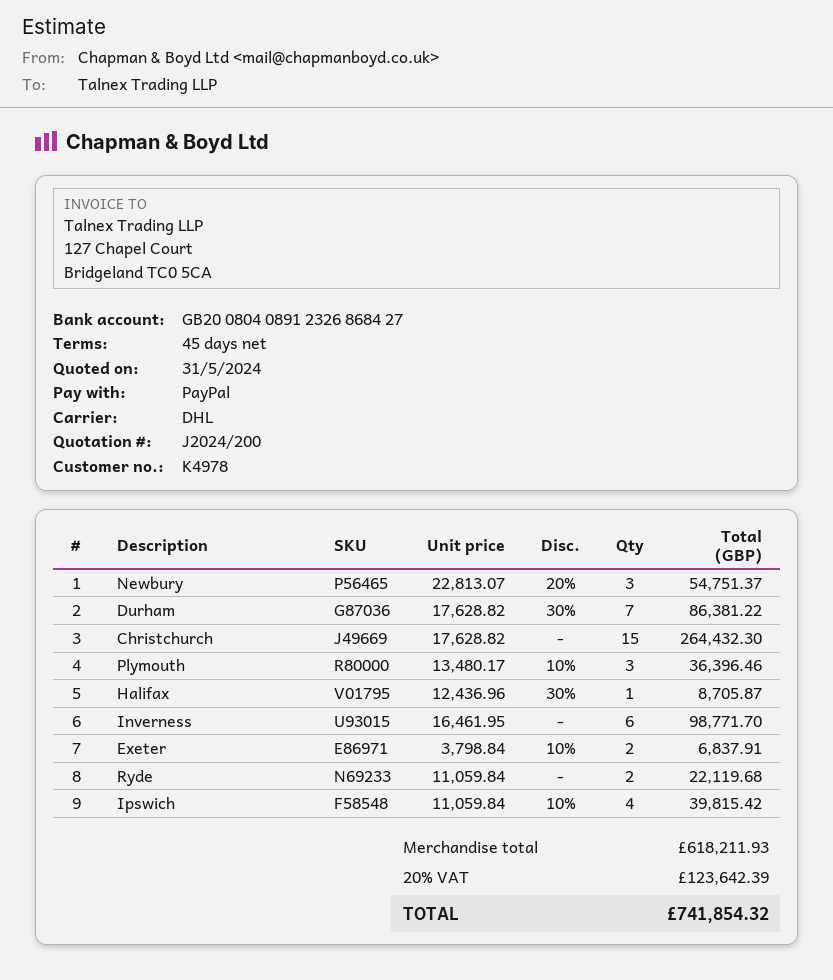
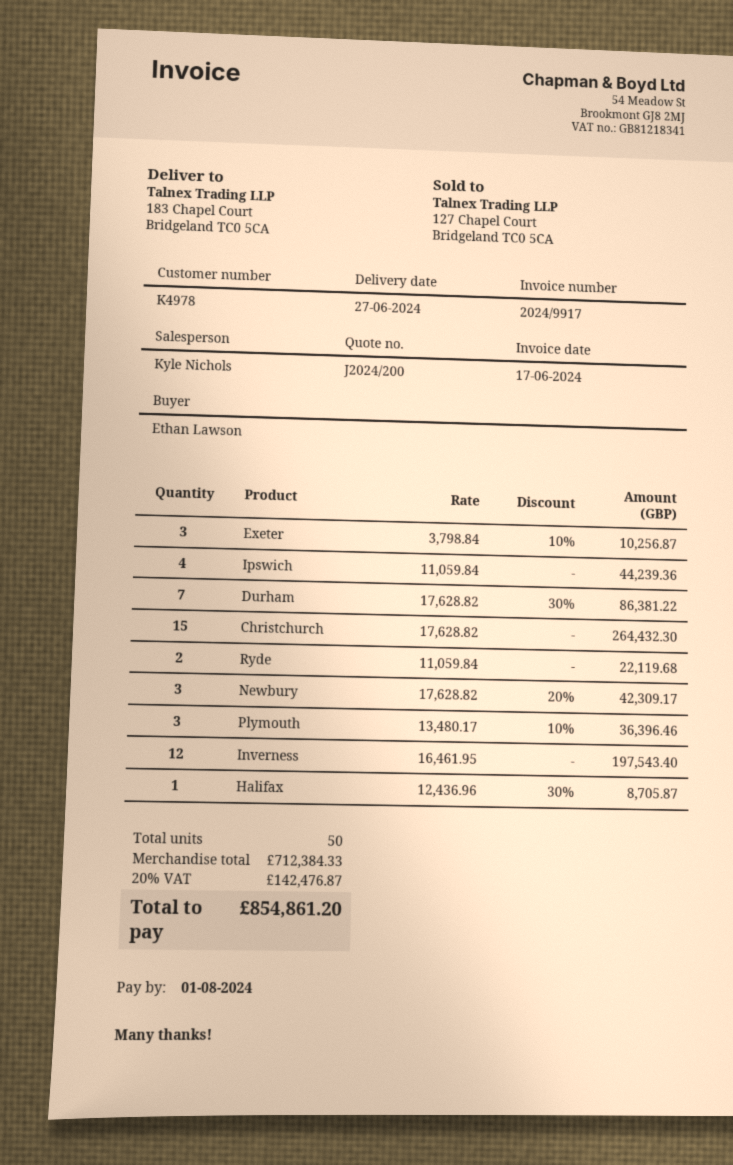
Newbury: 3 x 22813.07 - 20% = 54751.37 -> 3 x 17628.82 - 20% = 42309.17
Inverness: 6 x 16461.95 = 98771.70 -> 12 x 16461.95 = 197543.40
Exeter: 2 x 3798.84 - 10% = 6837.91 -> 3 x 3798.84 - 10% = 10256.87
Ipswich: 4 x 11059.84 - 10% = 39815.42 -> 4 x 11059.84 = 44239.36
subtotal: 618211.93 -> 712384.33
tax: 20% = 123642.39 -> 20% = 142476.87
total: 741854.32 -> 854861.20

